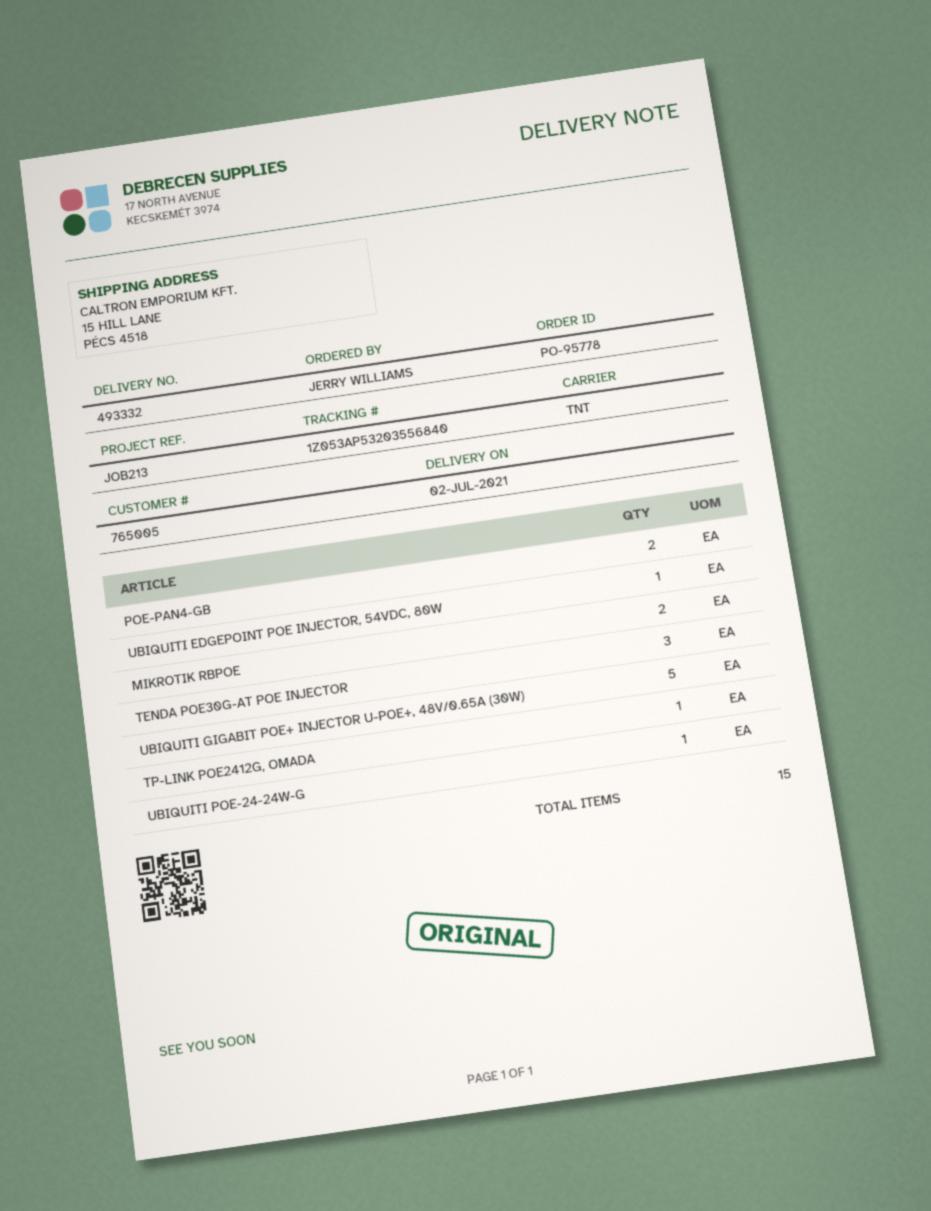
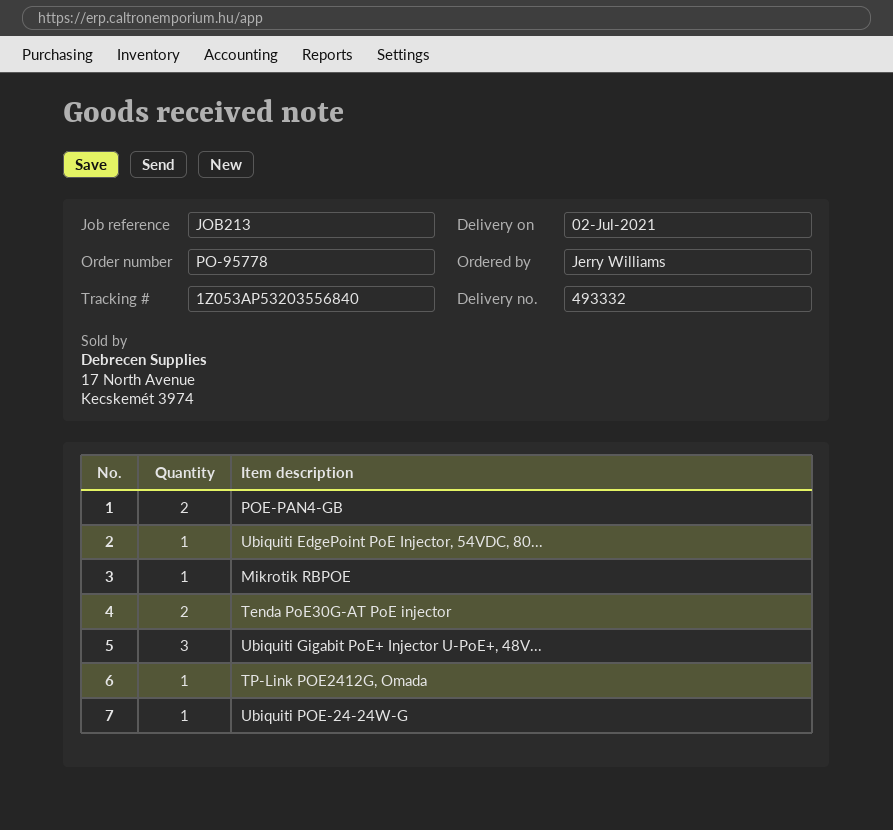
MIKROTIK RBPOE: 2 -> 1
TENDA POE30G-AT POE INJECTOR: 3 -> 2
UBIQUITI GIGABIT POE+ INJECTOR U-POE+, 48V/0.65A (30W): 5 -> 3

